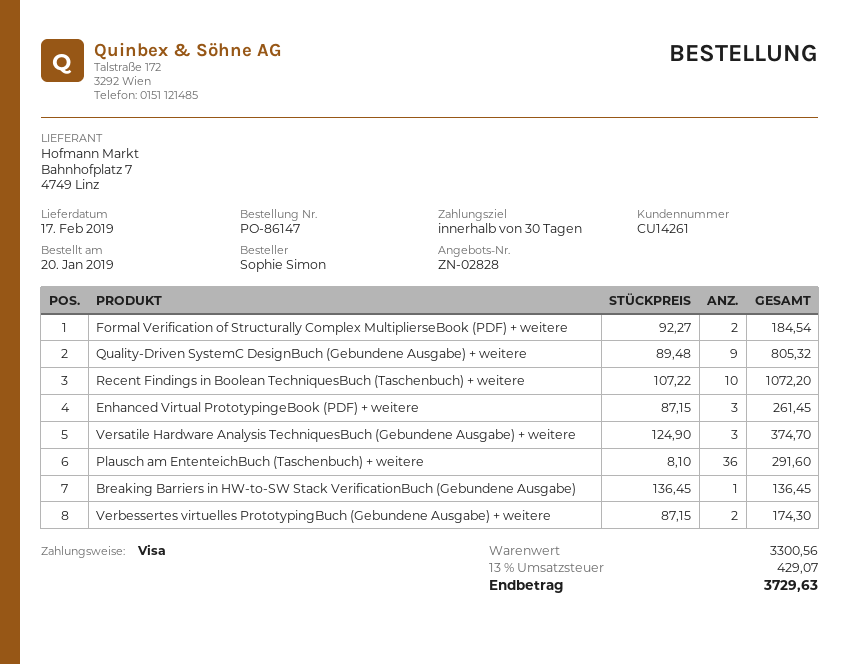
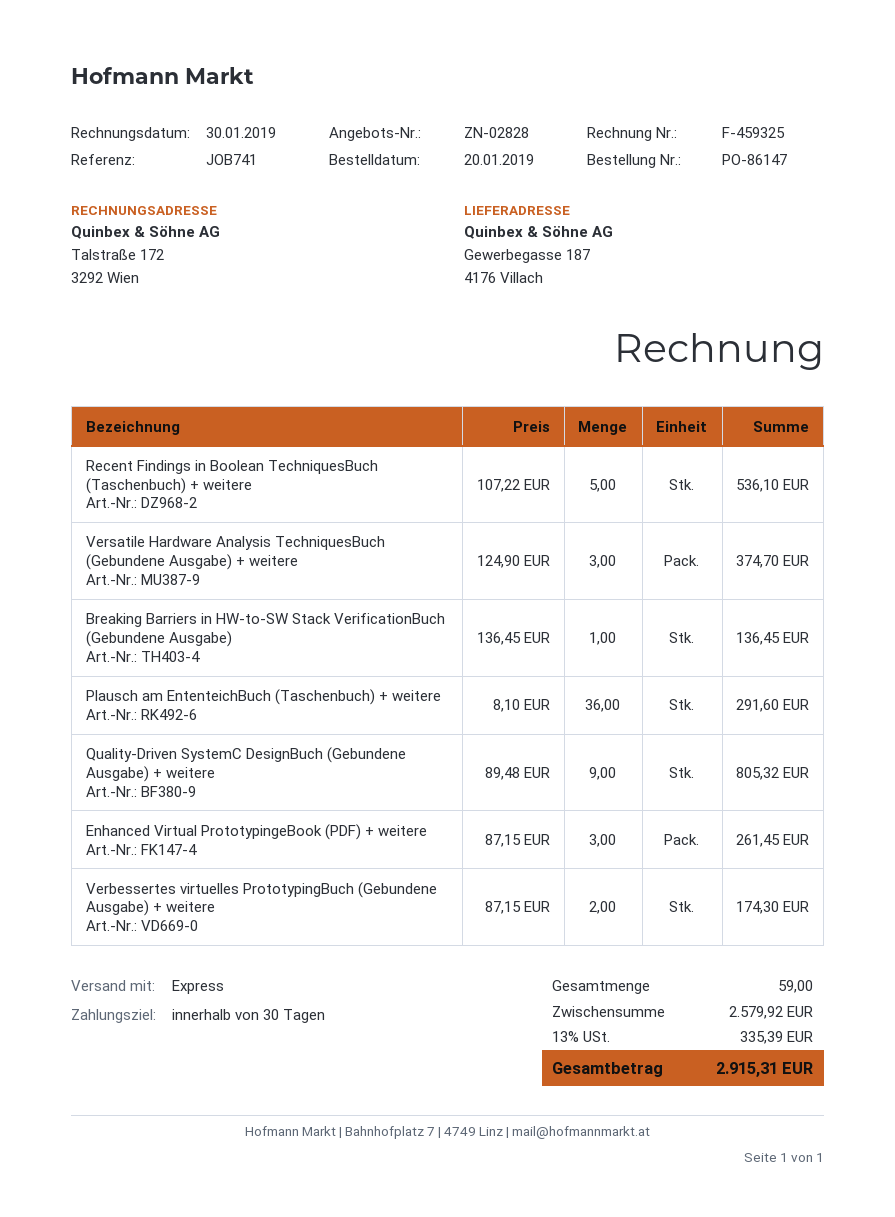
Formal Verification of Structurally Complex MultiplierseBook (PDF) + weitere: 2 x 92.27 = 184.54 -> none
Recent Findings in Boolean TechniquesBuch (Taschenbuch) + weitere: 10 x 107.22 = 1072.20 -> 5 x 107.22 = 536.10
subtotal: 3300.56 -> 2579.92
tax: 13% = 429.07 -> 13% = 335.39
total: 3729.63 -> 2915.31

